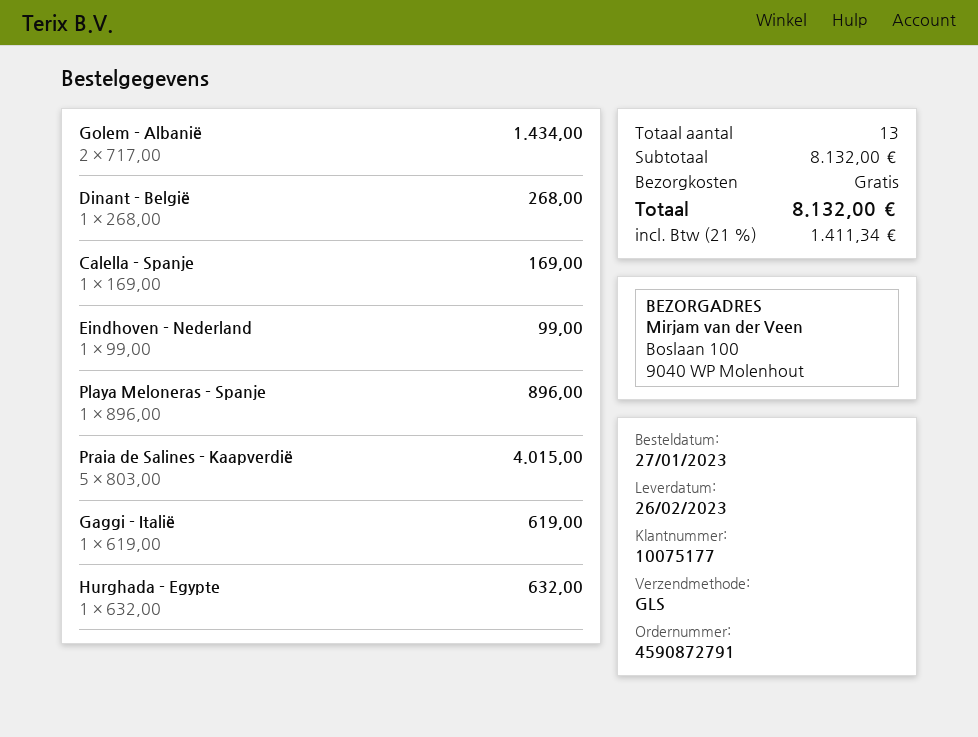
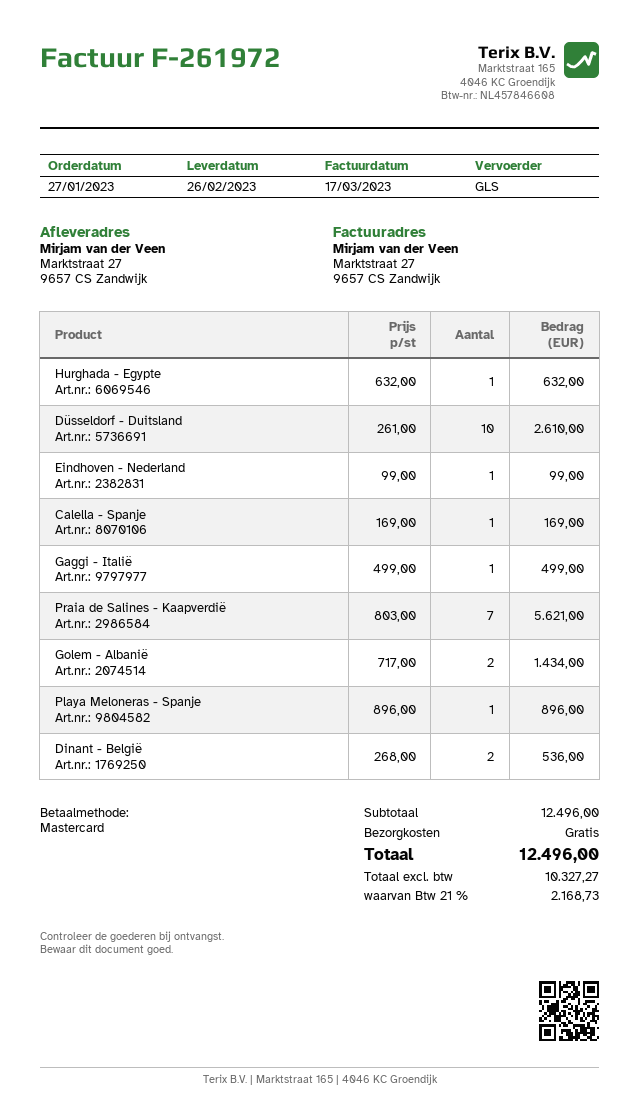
ship to: Boslaan 100, 9040 WP Molenhout -> Marktstraat 27, 9657 CS Zandwijk
Dinant - België: 1 x 268.00 = 268.00 -> 2 x 268.00 = 536.00
Praia de Salines - Kaapverdië: 5 x 803.00 = 4015.00 -> 7 x 803.00 = 5621.00
Gaggi - Italië: 1 x 619.00 = 619.00 -> 1 x 499.00 = 499.00
Düsseldorf - Duitsland: none -> 10 x 261.00 = 2610.00
subtotal: 8132.00 -> 12496.00
tax: 21% = 1411.34 -> 21% = 2168.73
total: 8132.00 -> 12496.00

